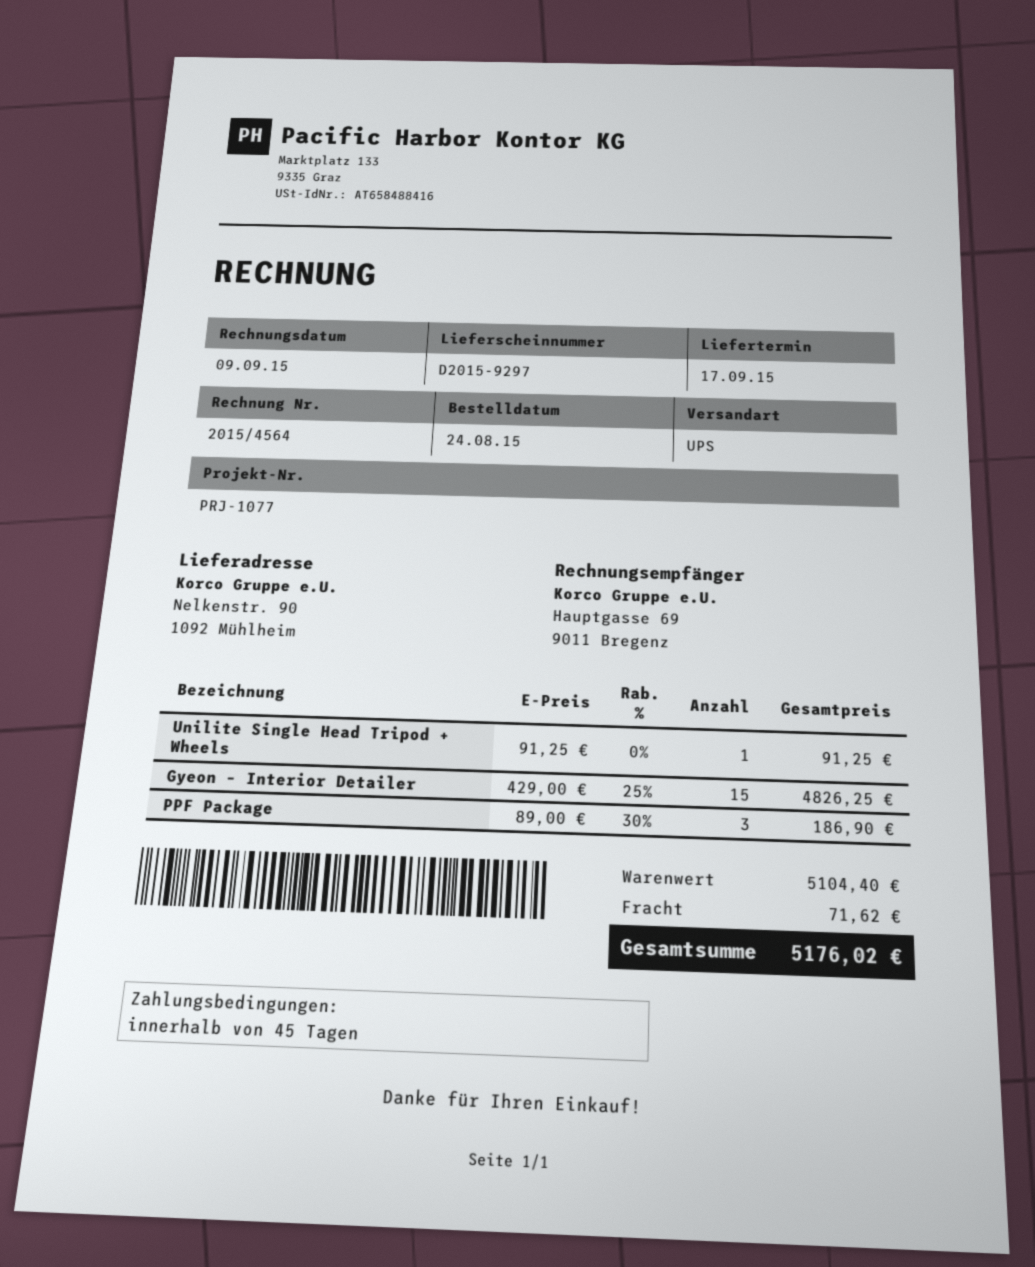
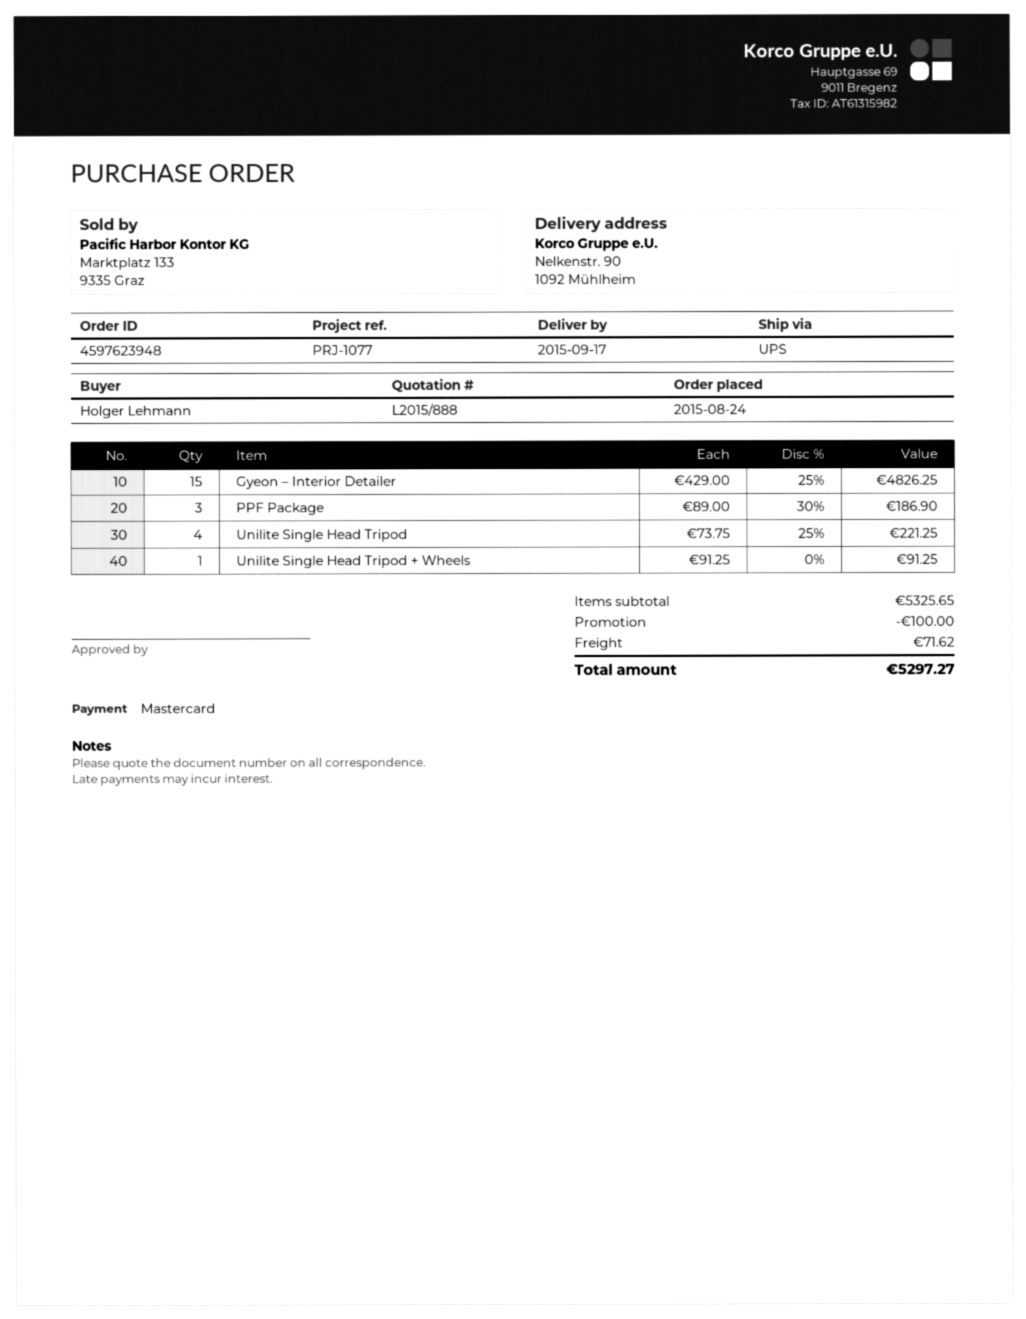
Unilite Single Head Tripod: none -> 4 x 73.75 - 25% = 221.25
subtotal: 5104.40 -> 5325.65
discount: none -> 100.00
total: 5176.02 -> 5297.27

